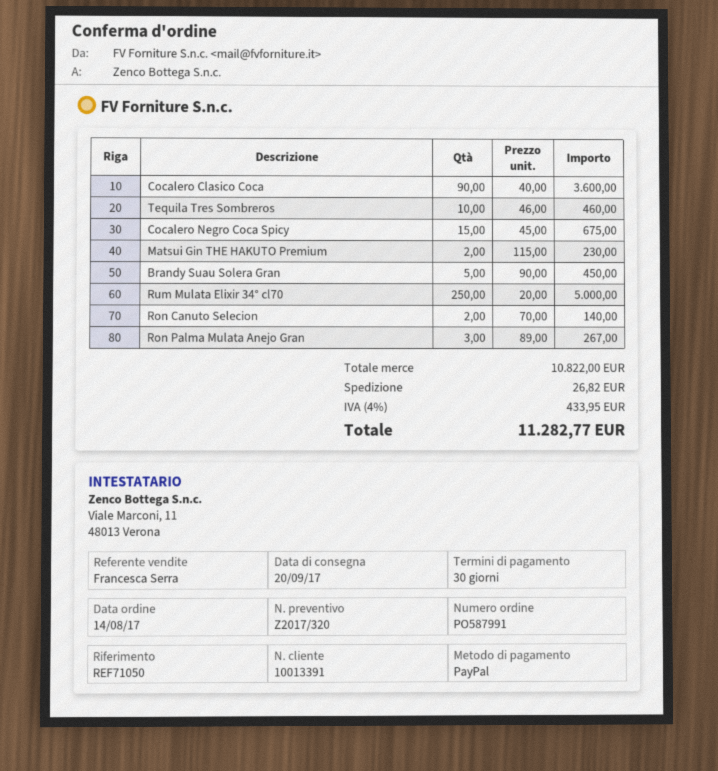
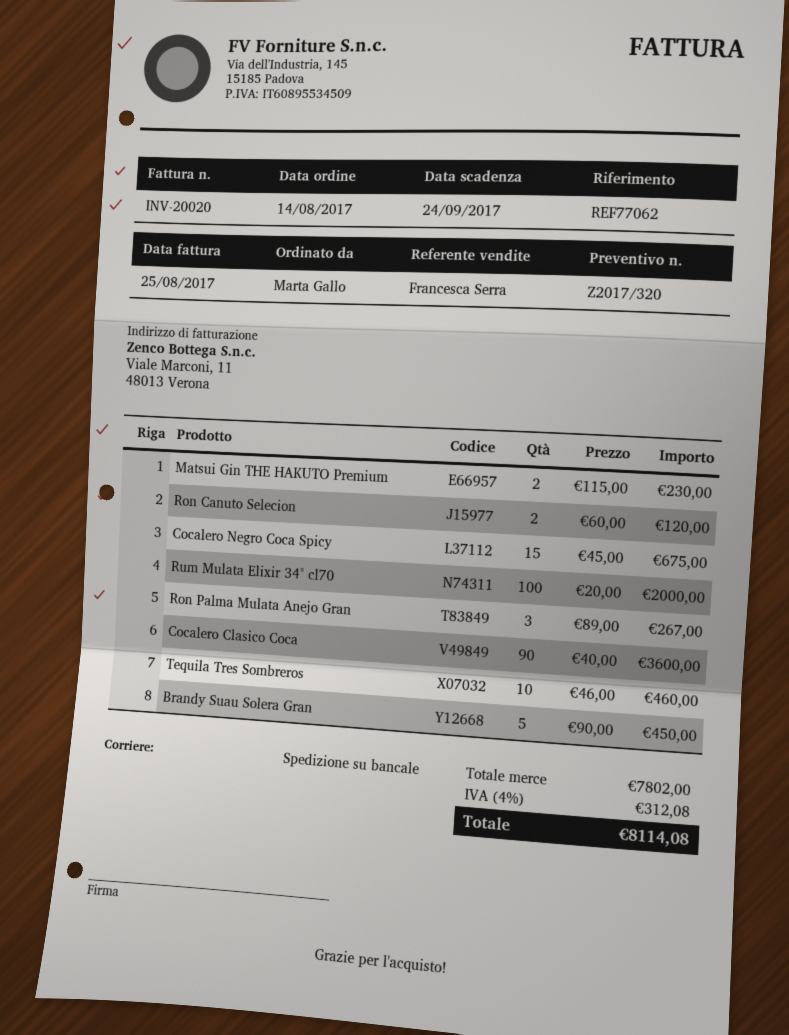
reference: REF71050 -> REF77062
Rum Mulata Elixir 34° cl70: 250 x 20.00 = 5000.00 -> 100 x 20.00 = 2000.00
Ron Canuto Selecion: 2 x 70.00 = 140.00 -> 2 x 60.00 = 120.00
subtotal: 10822.00 -> 7802.00
shipping: 26.82 -> none
tax: 4% = 433.95 -> 4% = 312.08
total: 11282.77 -> 8114.08

